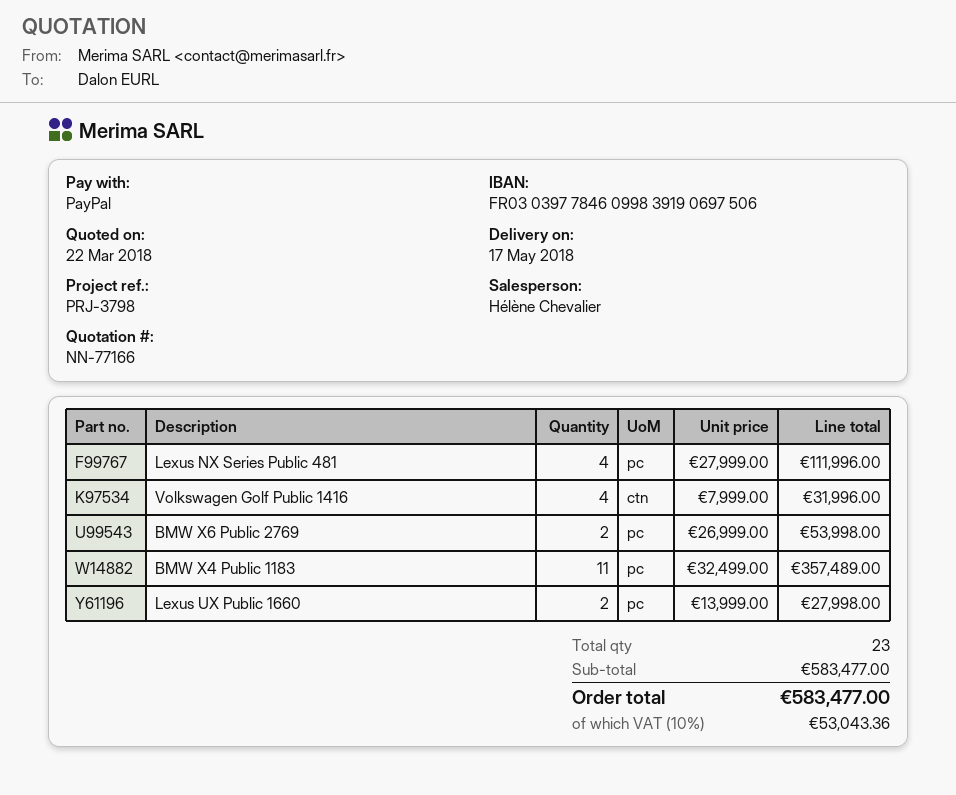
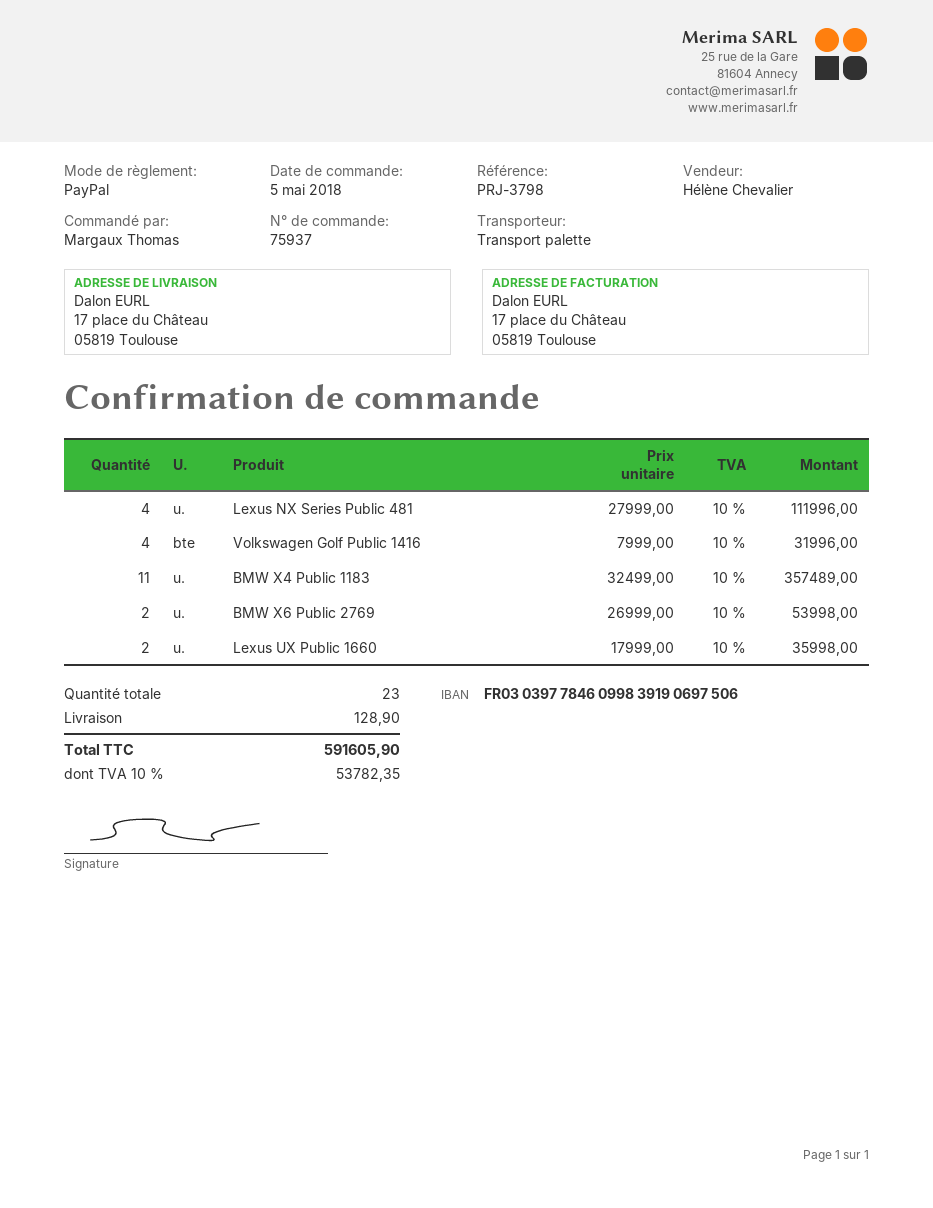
Lexus UX Public 1660: 2 x 13999.00 = 27998.00 -> 2 x 17999.00 = 35998.00
shipping: none -> 128.90
tax: 10% = 53043.36 -> 10% = 53782.35
total: 583477.00 -> 591605.90

